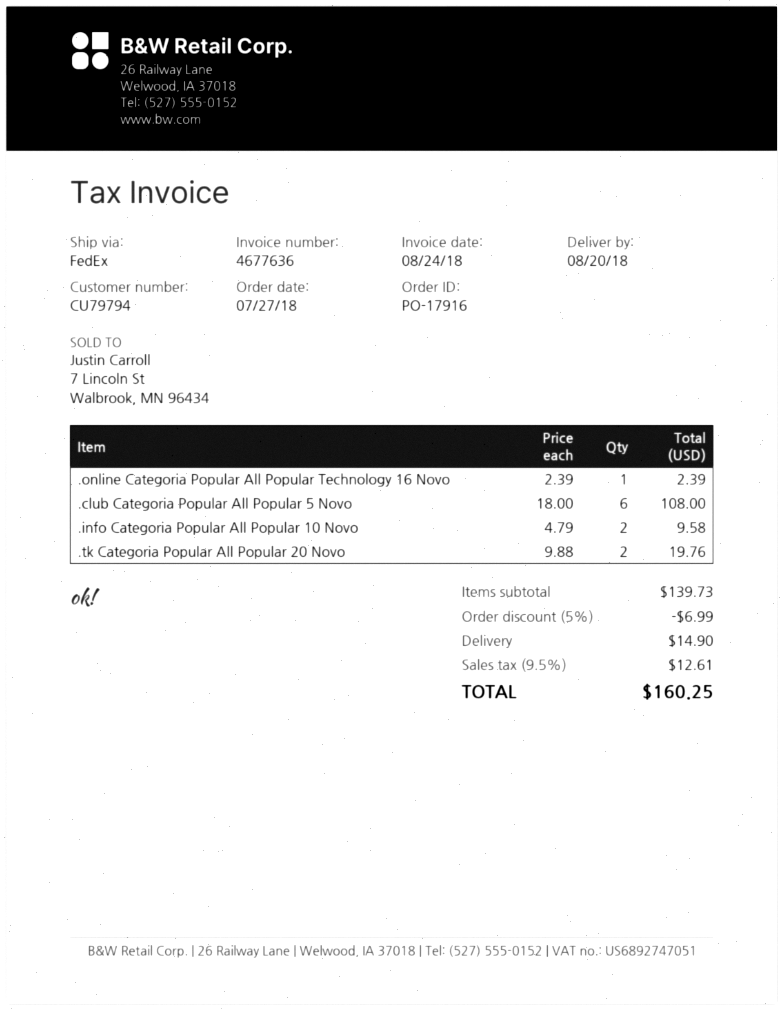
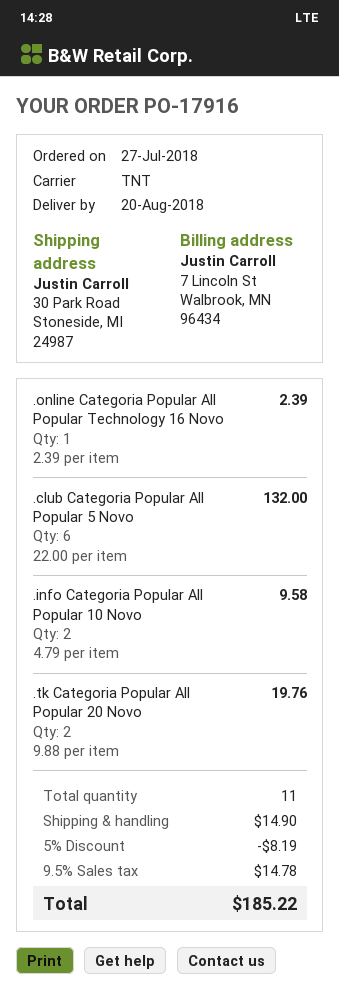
shipping method: FedEx -> TNT
.club Categoria Popular All Popular 5 Novo: 6 x 18.00 = 108.00 -> 6 x 22.00 = 132.00
discount: 5% = 6.99 -> 5% = 8.19
tax: 9.5% = 12.61 -> 9.5% = 14.78
total: 160.25 -> 185.22

